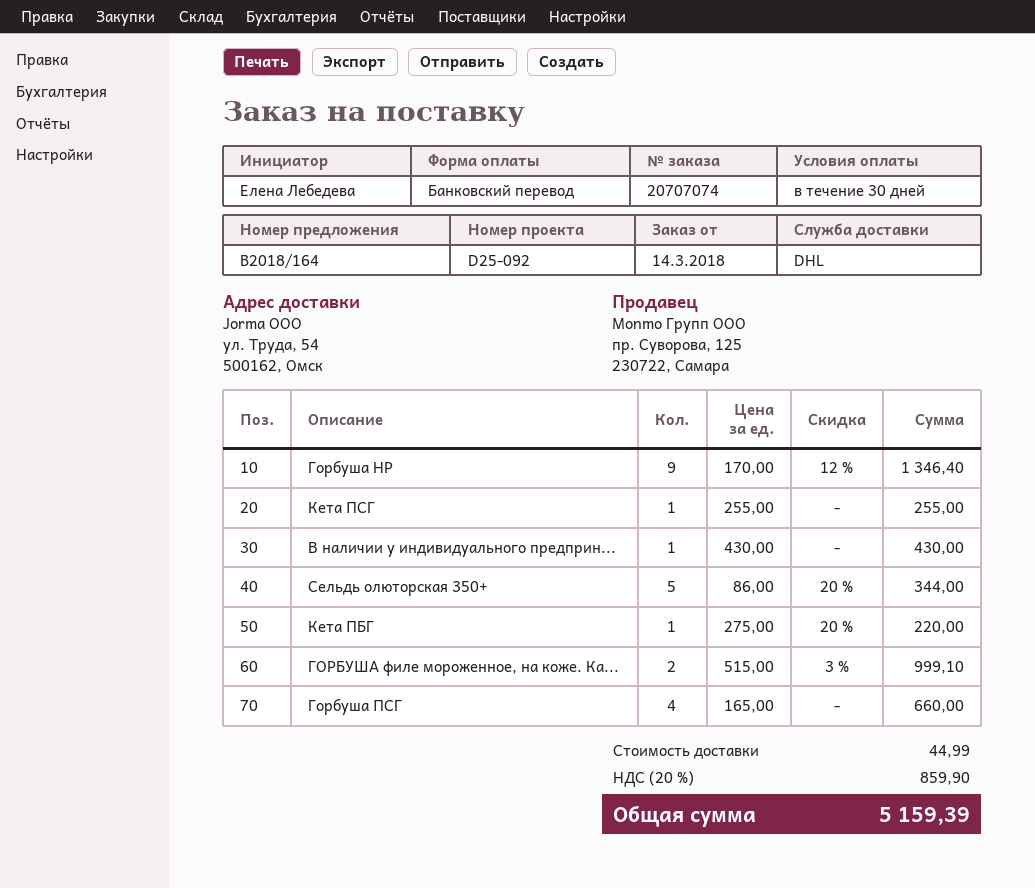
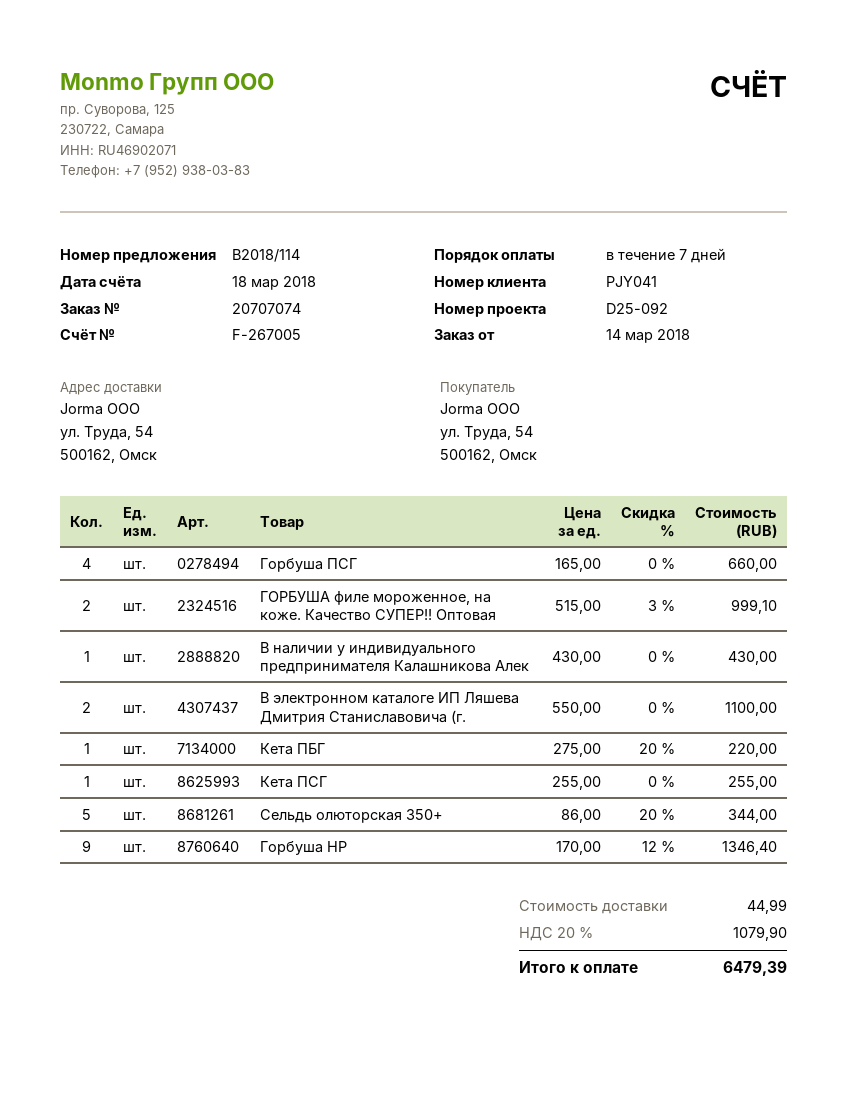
quote number: B2018/164 -> B2018/114
payment terms: 30 days -> 7 days
В электронном каталоге ИП Ляшева Дмитрия Станиславовича (г.: none -> 2 x 550.00 = 1100.00
tax: 20% = 859.90 -> 20% = 1079.90
total: 5159.39 -> 6479.39

